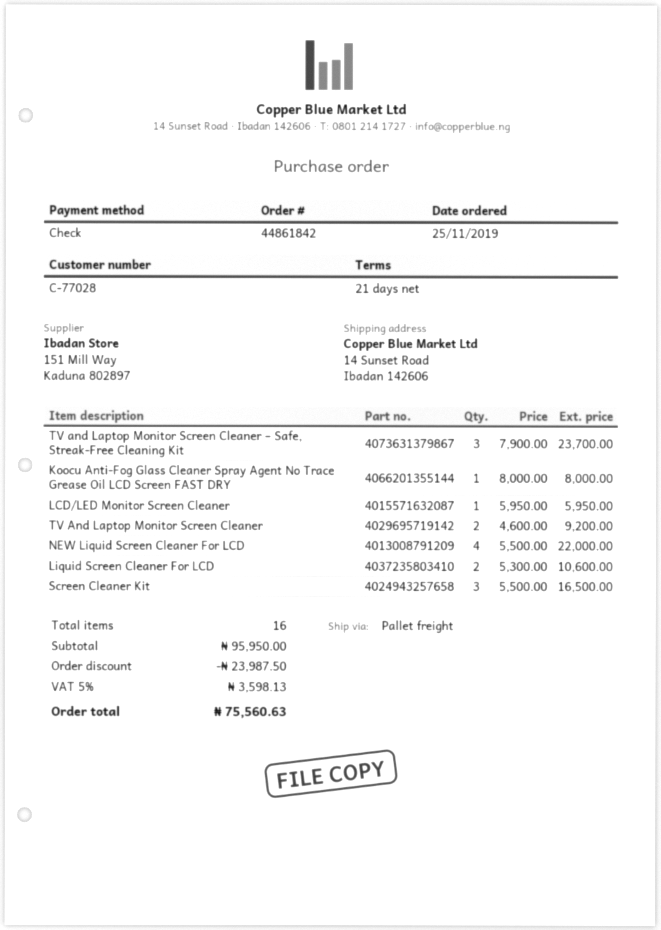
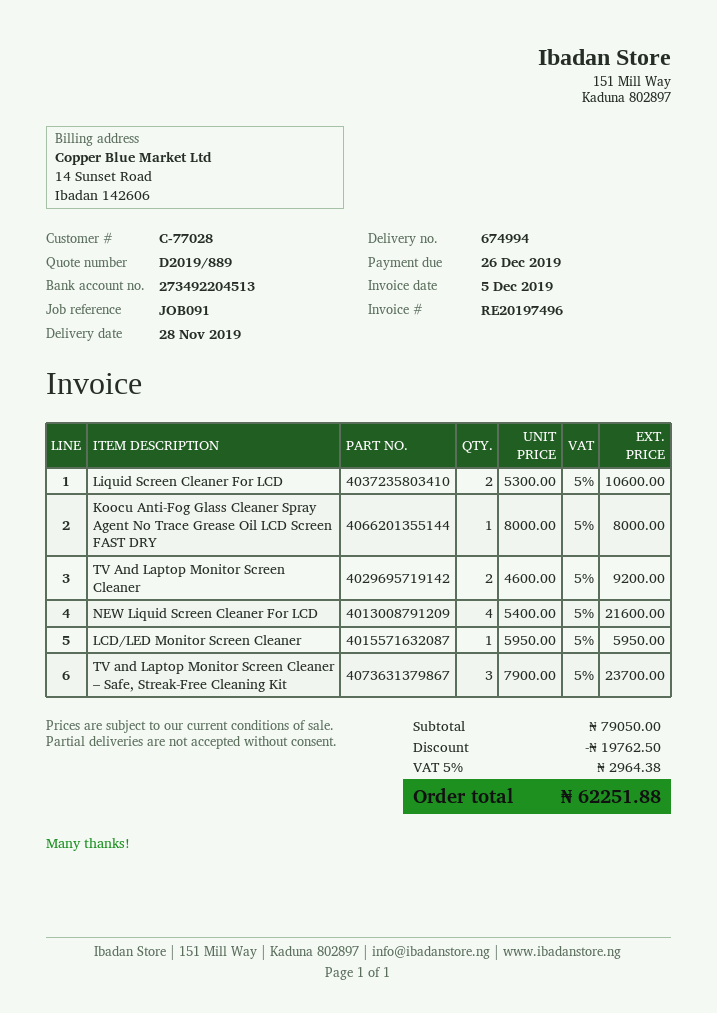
NEW Liquid Screen Cleaner For LCD: 4 x 5500.00 = 22000.00 -> 4 x 5400.00 = 21600.00
Screen Cleaner Kit: 3 x 5500.00 = 16500.00 -> none
subtotal: 95950.00 -> 79050.00
discount: 23987.50 -> 19762.50
tax: 5% = 3598.13 -> 5% = 2964.38
total: 75560.63 -> 62251.88

